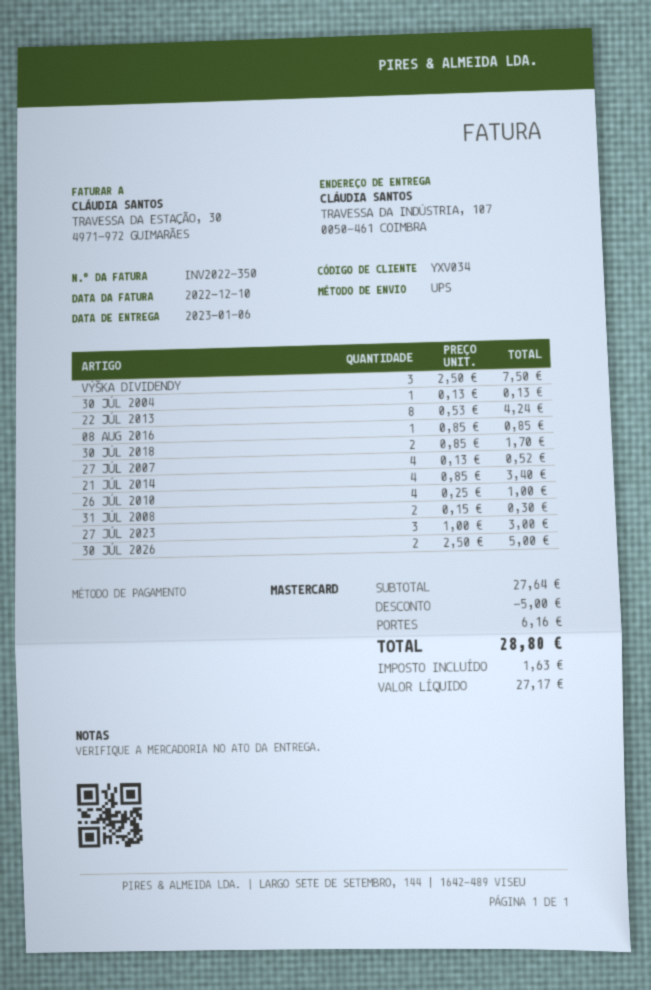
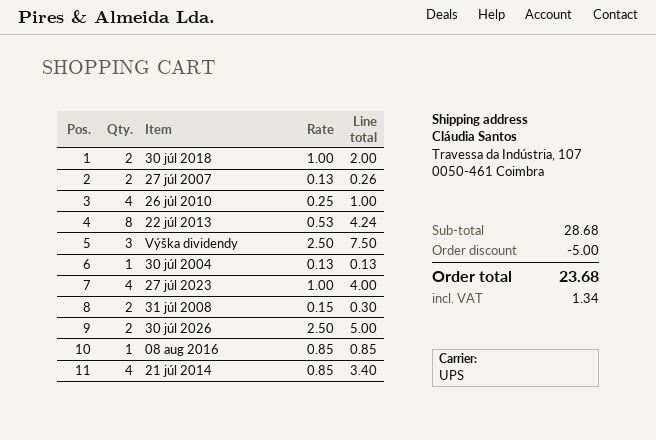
30 JÚL 2018: 2 x 0.85 = 1.70 -> 2 x 1.00 = 2.00
27 JÚL 2007: 4 x 0.13 = 0.52 -> 2 x 0.13 = 0.26
27 JÚL 2023: 3 x 1.00 = 3.00 -> 4 x 1.00 = 4.00
subtotal: 27.64 -> 28.68
shipping: 6.16 -> none
tax: 1.63 -> 1.34
total: 28.80 -> 23.68

